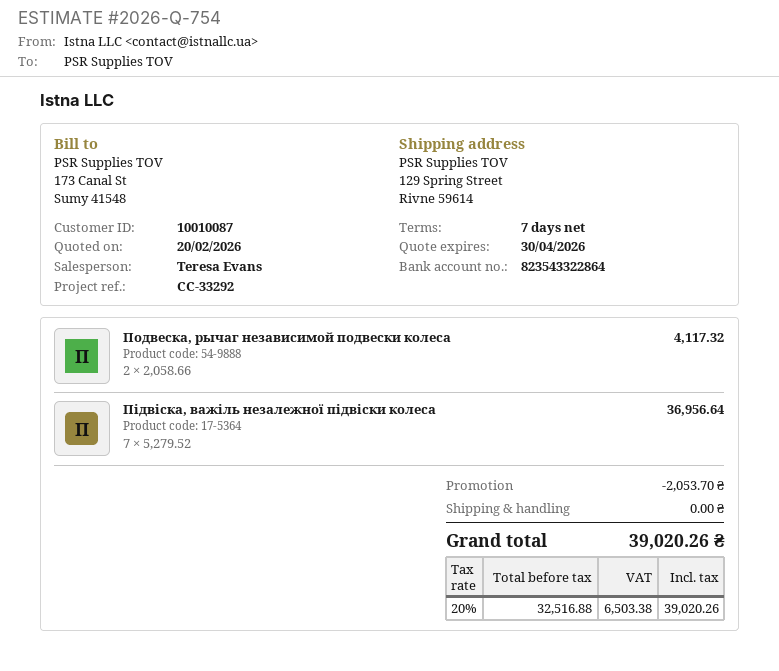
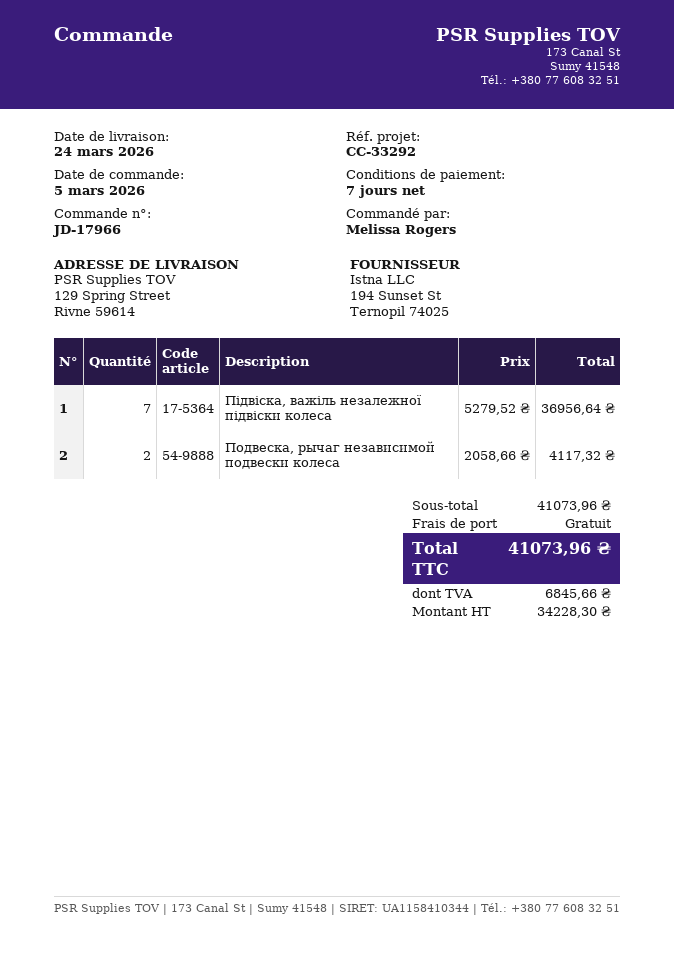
discount: 2053.70 -> none
net: 32516.88 -> 34228.30
tax: 6503.38 -> 6845.66
total: 39020.26 -> 41073.96

